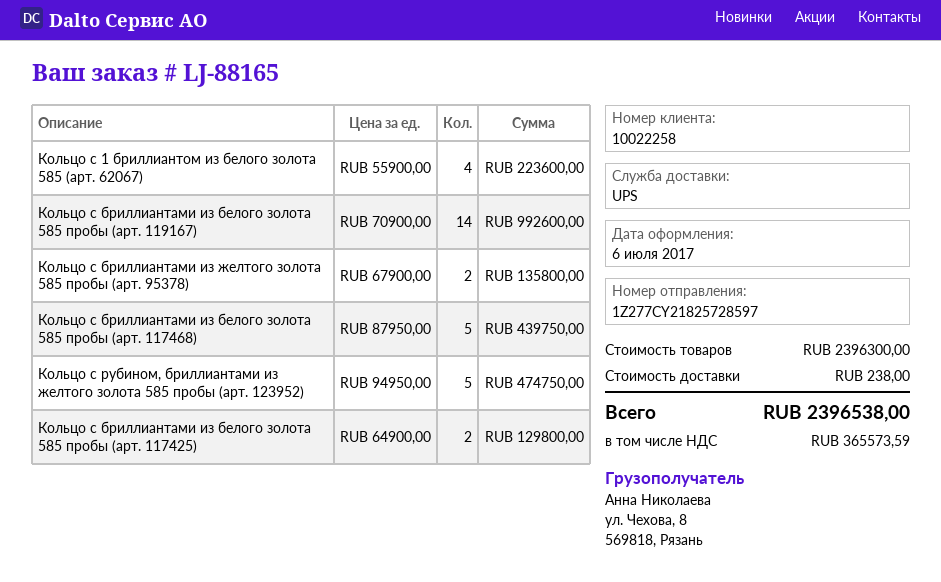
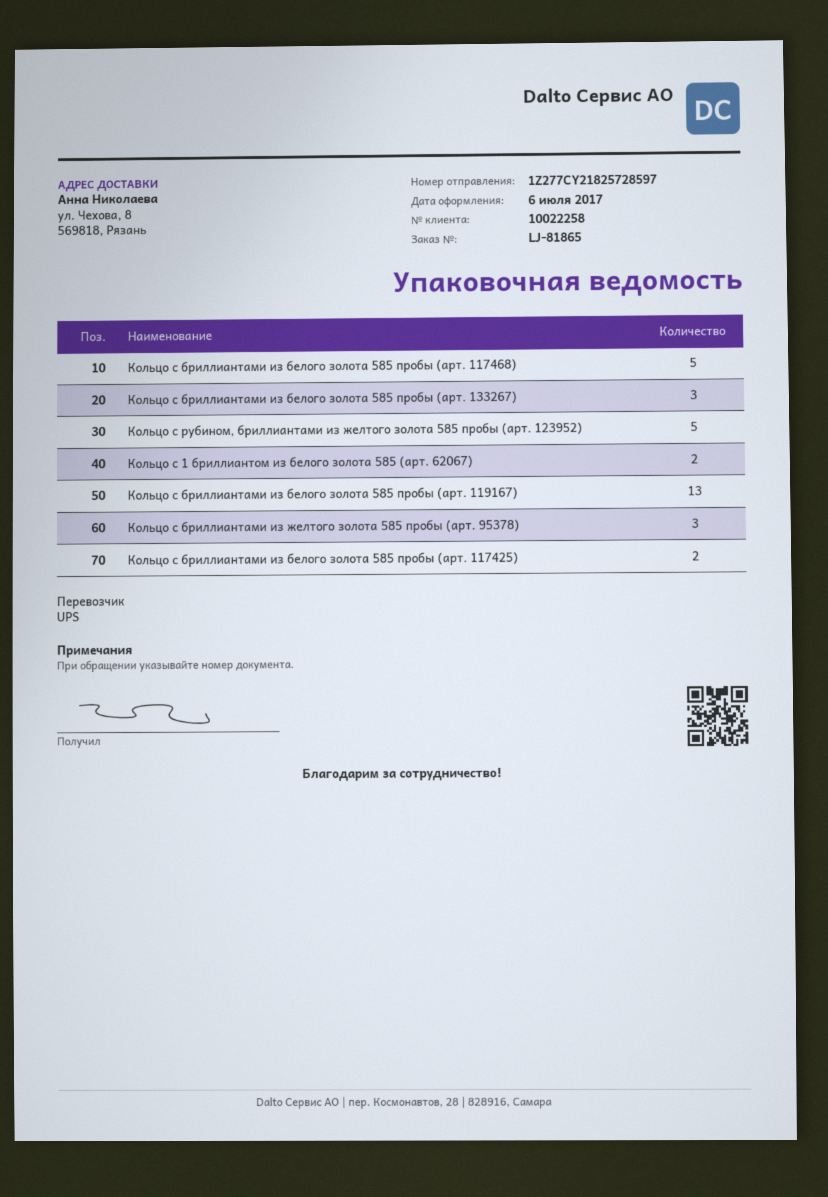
order number: LJ-88165 -> LJ-81865
Кольцо с 1 бриллиантом из белого золота 585 (арт. 62067): 4 -> 2
Кольцо с бриллиантами из белого золота 585 пробы (арт. 119167): 14 -> 13
Кольцо с бриллиантами из желтого золота 585 пробы (арт. 95378): 2 -> 3
Кольцо с бриллиантами из белого золота 585 пробы (арт. 133267): none -> 3

